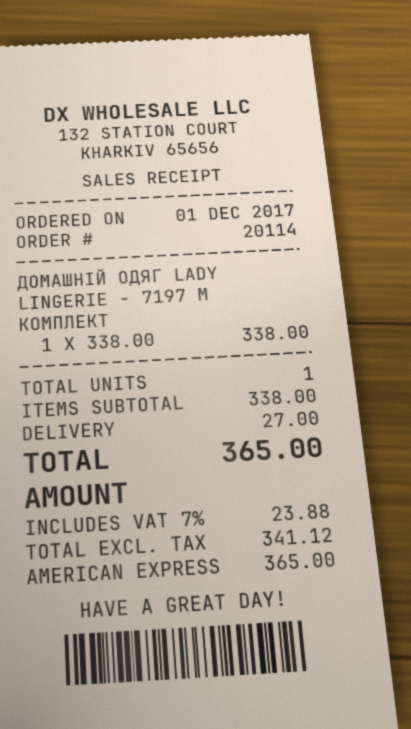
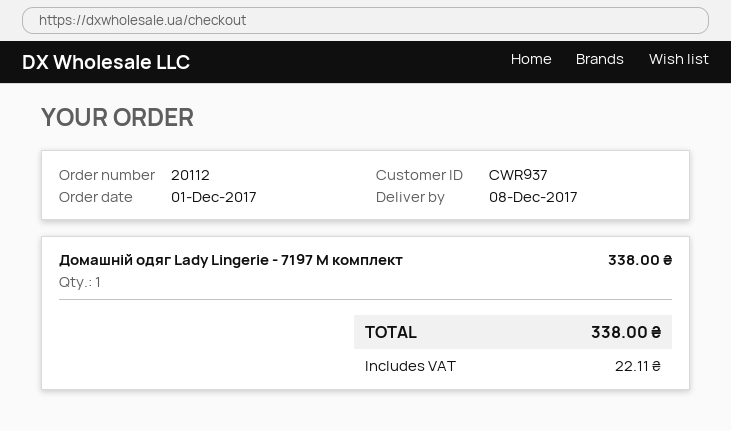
order number: 20114 -> 20112
shipping: 27.00 -> none
tax: 23.88 -> 22.11
total: 365.00 -> 338.00

